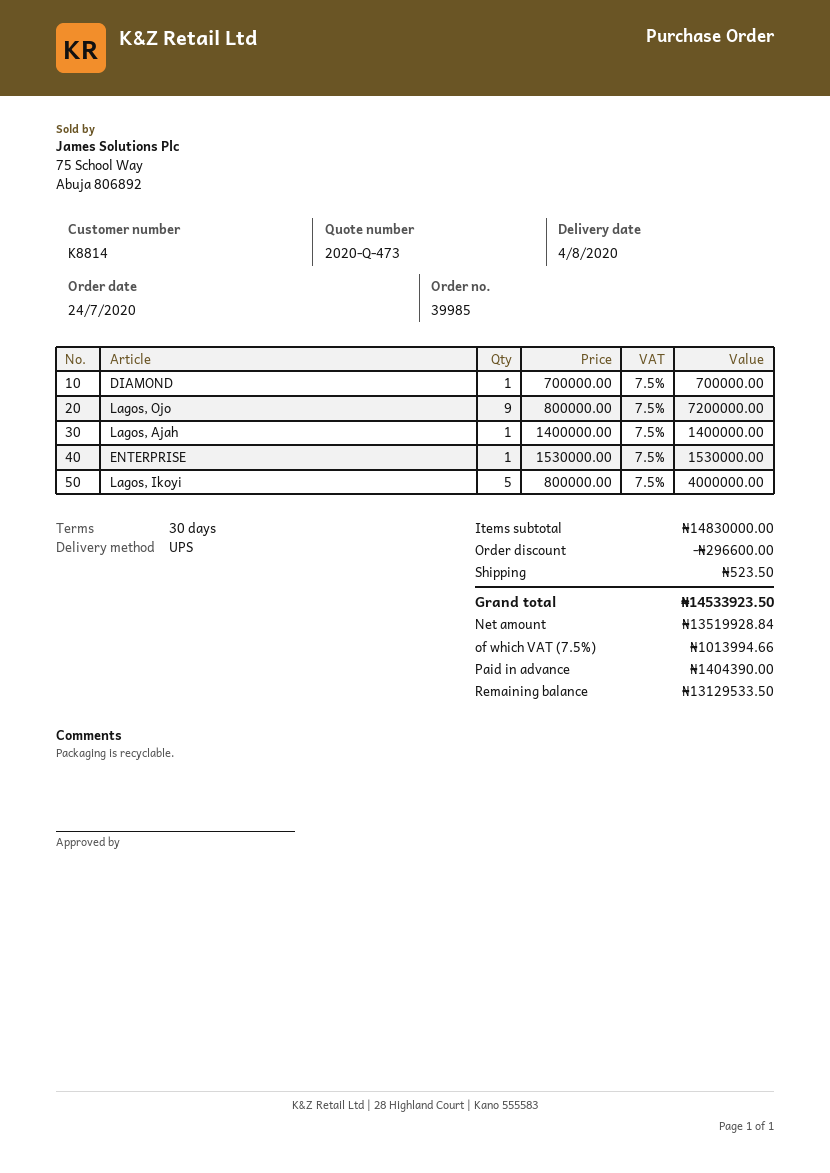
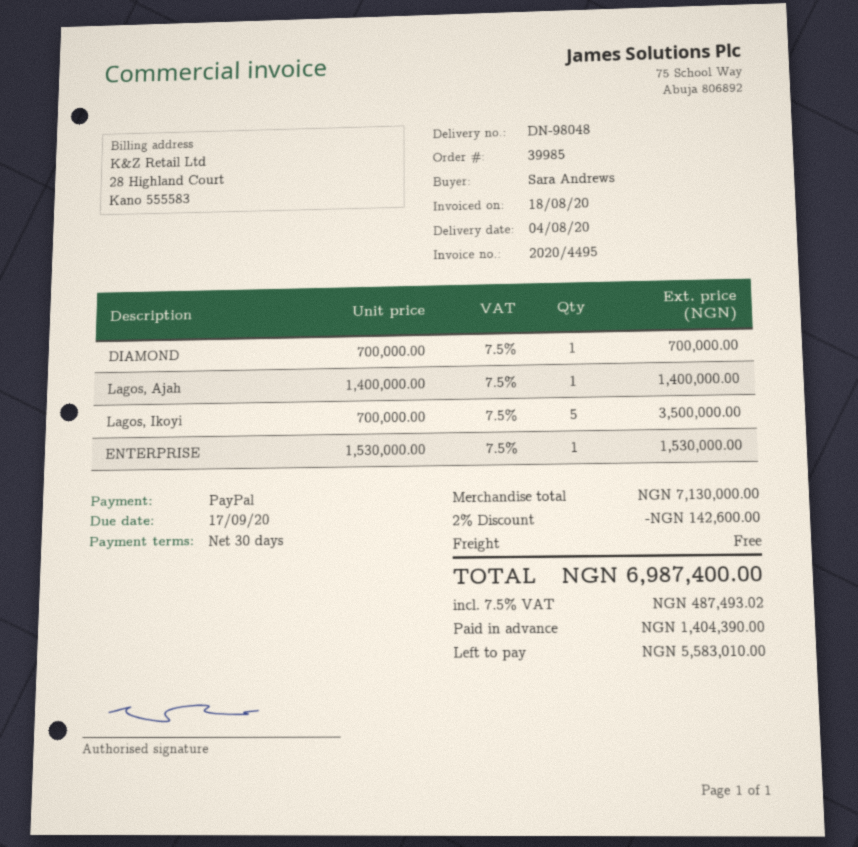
Lagos, Ojo: 9 x 800000.00 = 7200000.00 -> none
Lagos, Ikoyi: 5 x 800000.00 = 4000000.00 -> 5 x 700000.00 = 3500000.00
subtotal: 14830000.00 -> 7130000.00
discount: 296600.00 -> 142600.00
shipping: 523.50 -> 0.00
tax: 7.5% = 1013994.66 -> 7.5% = 487493.02
total: 14533923.50 -> 6987400.00
balance: 13129533.50 -> 5583010.00

